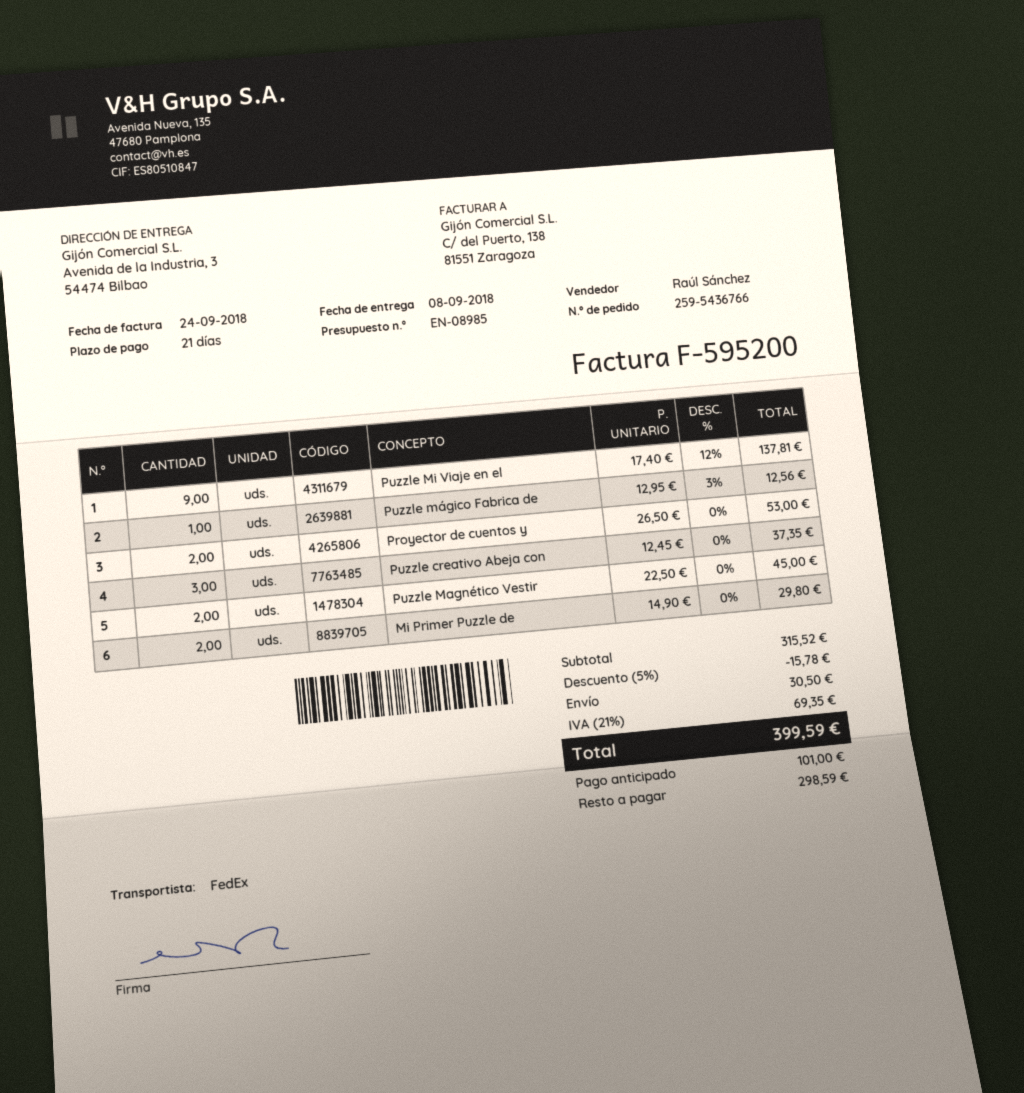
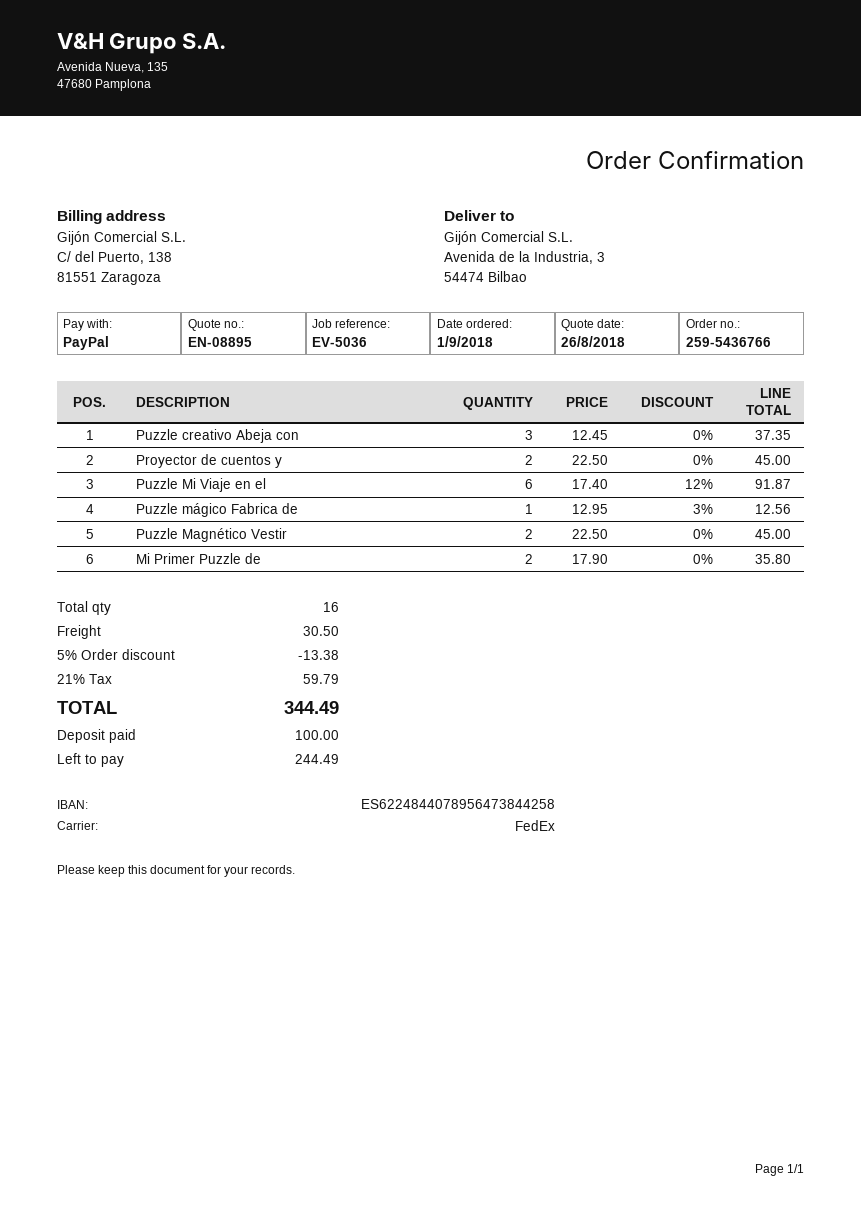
quote number: EN-08985 -> EN-08895
Puzzle Mi Viaje en el: 9 x 17.40 - 12% = 137.81 -> 6 x 17.40 - 12% = 91.87
Proyector de cuentos y: 2 x 26.50 = 53.00 -> 2 x 22.50 = 45.00
Mi Primer Puzzle de: 2 x 14.90 = 29.80 -> 2 x 17.90 = 35.80
discount: 5% = 15.78 -> 5% = 13.38
tax: 21% = 69.35 -> 21% = 59.79
total: 399.59 -> 344.49
deposit: 101.00 -> 100.00
balance: 298.59 -> 244.49

